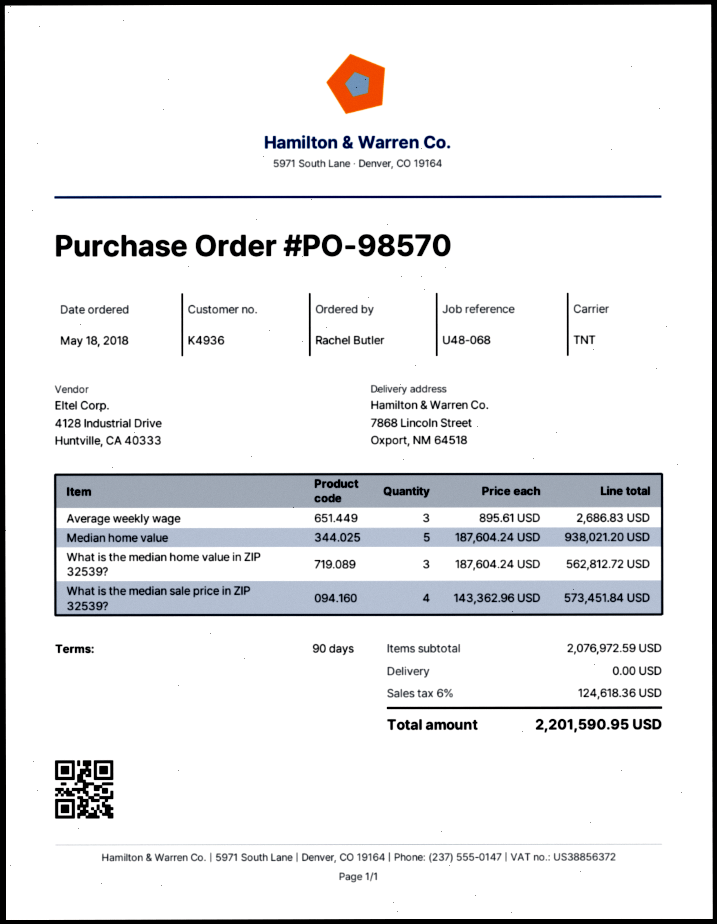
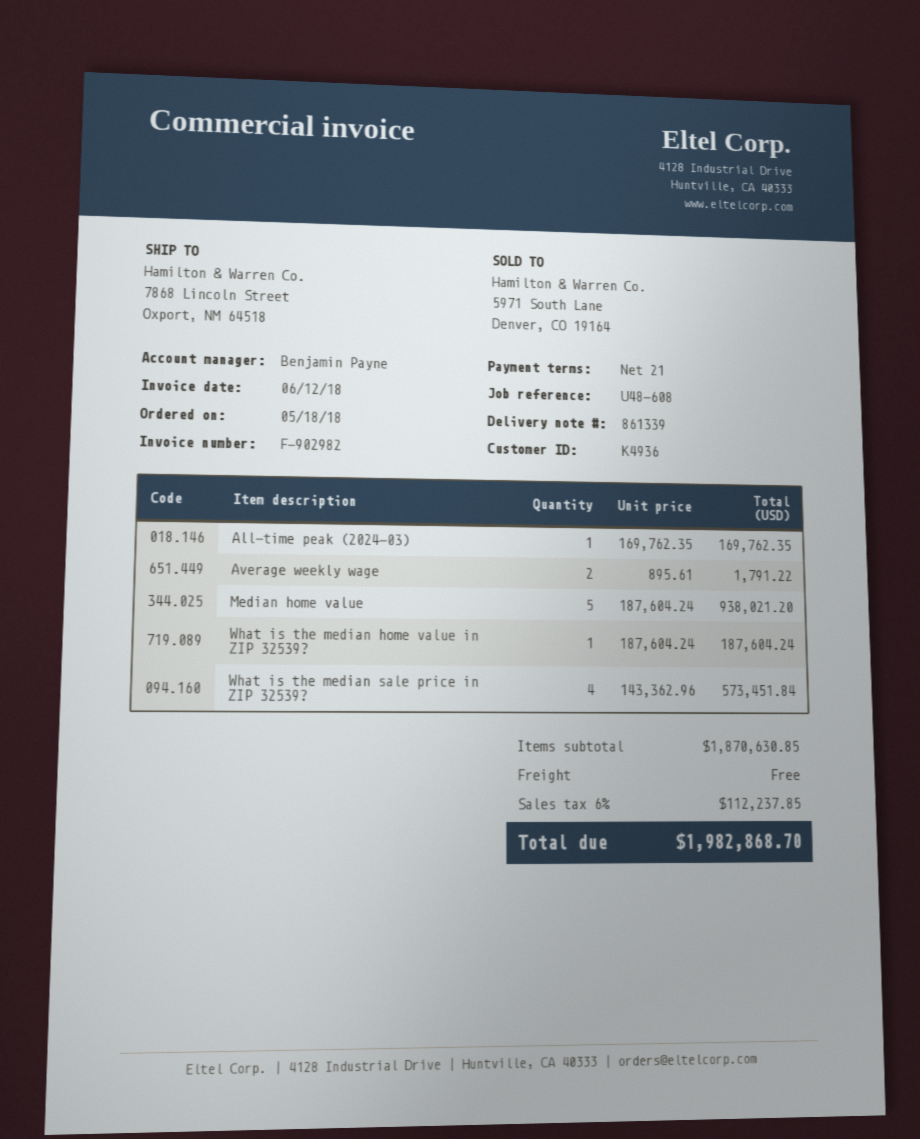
payment terms: 90 days -> 21 days
reference: U48-068 -> U48-608
Average weekly wage: 3 x 895.61 = 2686.83 -> 2 x 895.61 = 1791.22
What is the median home value in ZIP 32539?: 3 x 187604.24 = 562812.72 -> 1 x 187604.24 = 187604.24
All-time peak (2024-03): none -> 1 x 169762.35 = 169762.35
subtotal: 2076972.59 -> 1870630.85
tax: 6% = 124618.36 -> 6% = 112237.85
total: 2201590.95 -> 1982868.70

